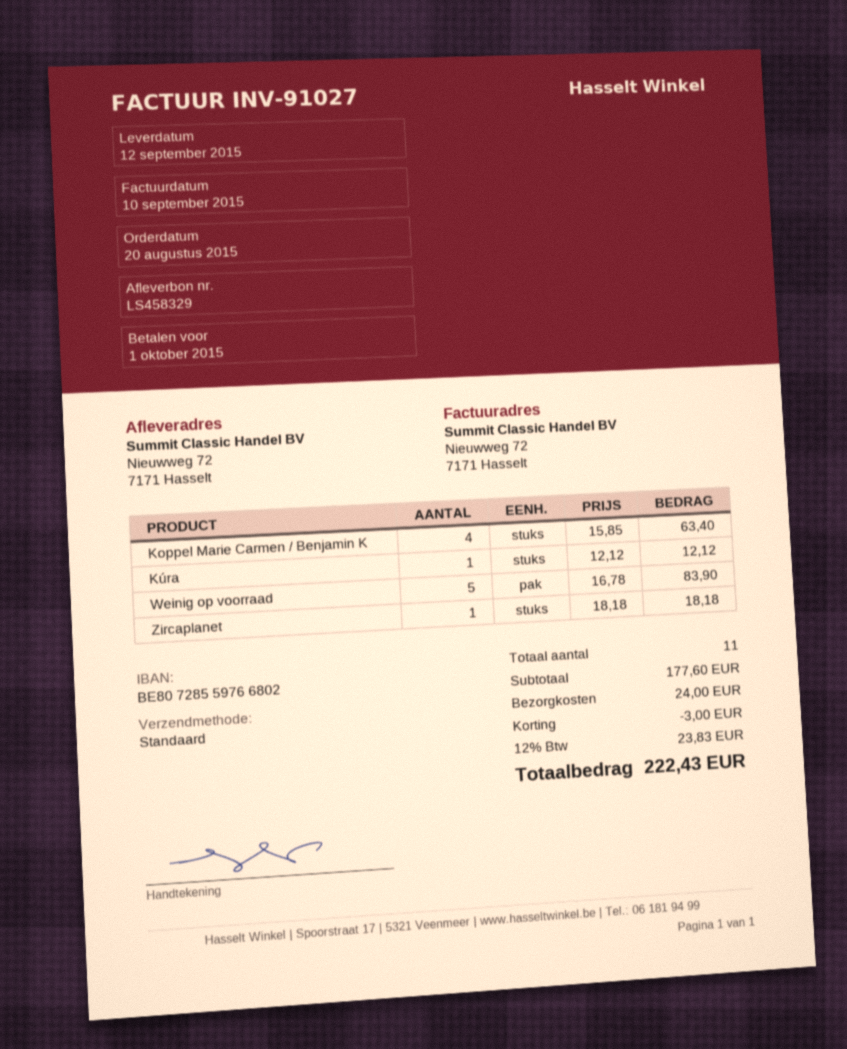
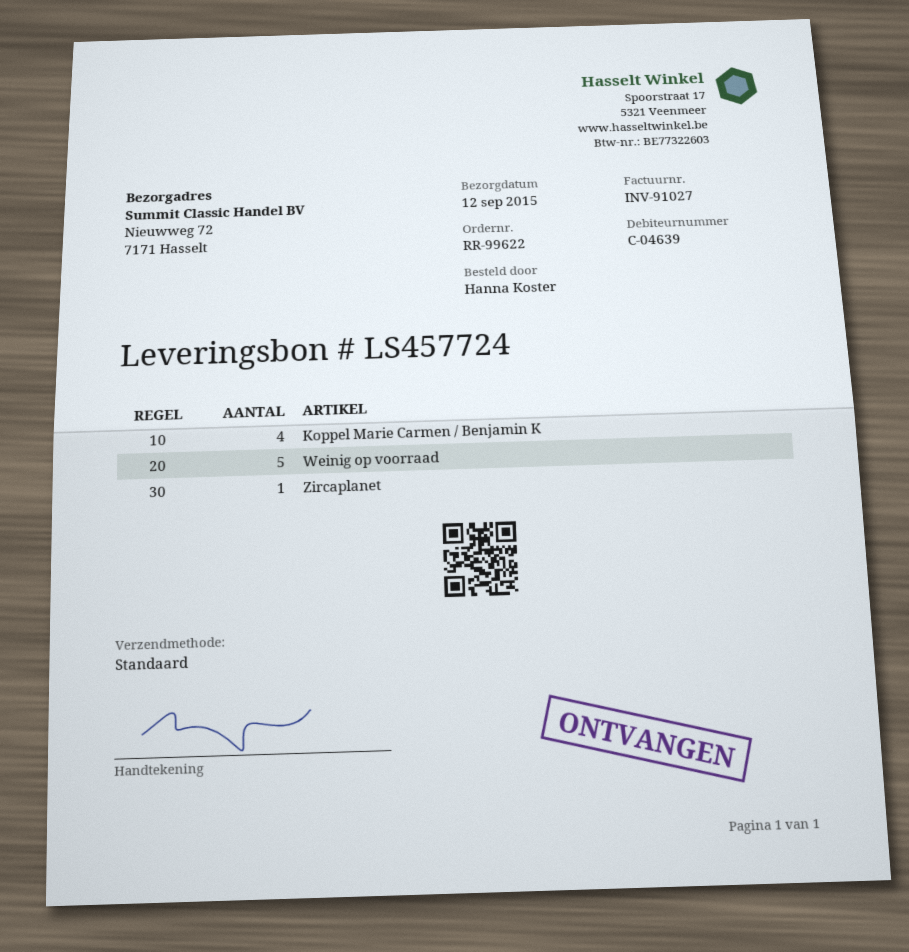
delivery note number: LS458329 -> LS457724
Kúra: 1 -> none

